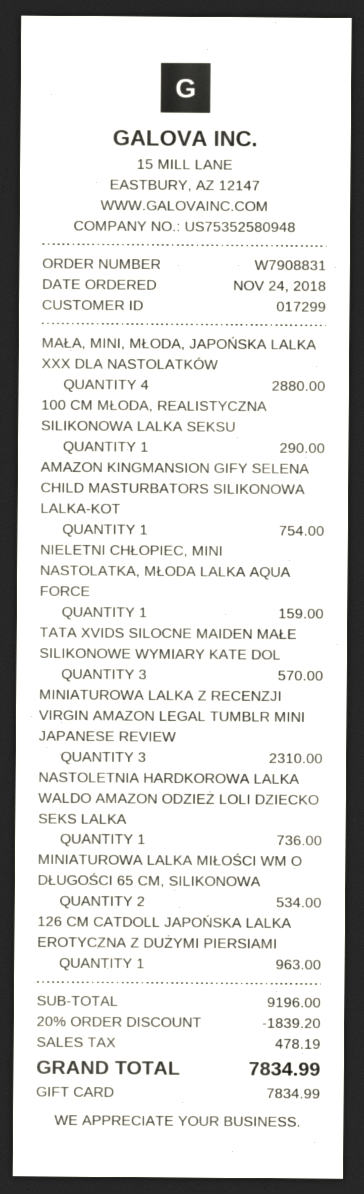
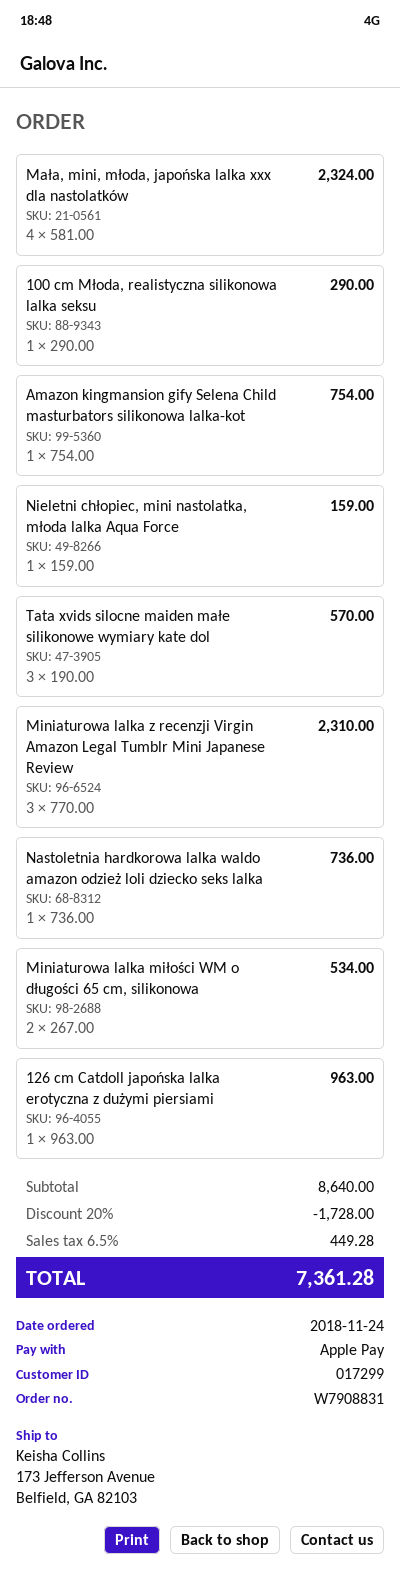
payment method: gift card -> Apple Pay
MAŁA, MINI, MŁODA, JAPOŃSKA LALKA XXX DLA NASTOLATKÓW: 4 for 2880.00 -> 4 for 2324.00
subtotal: 9196.00 -> 8640.00
discount: 20% = 1839.20 -> 20% = 1728.00
tax: 478.19 -> 449.28
total: 7834.99 -> 7361.28

